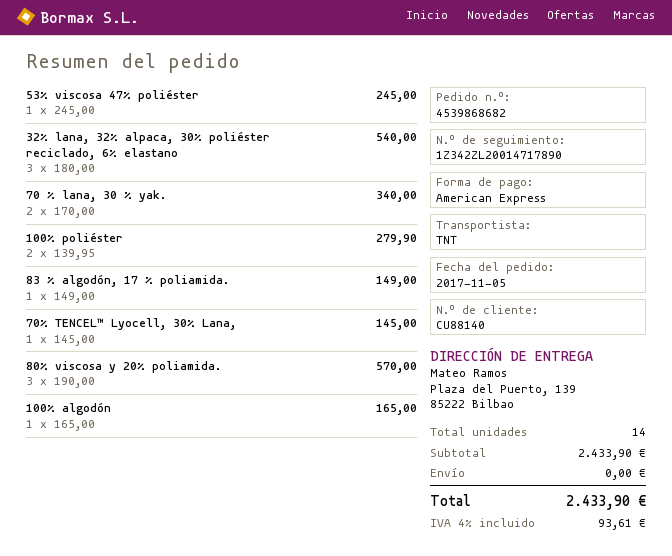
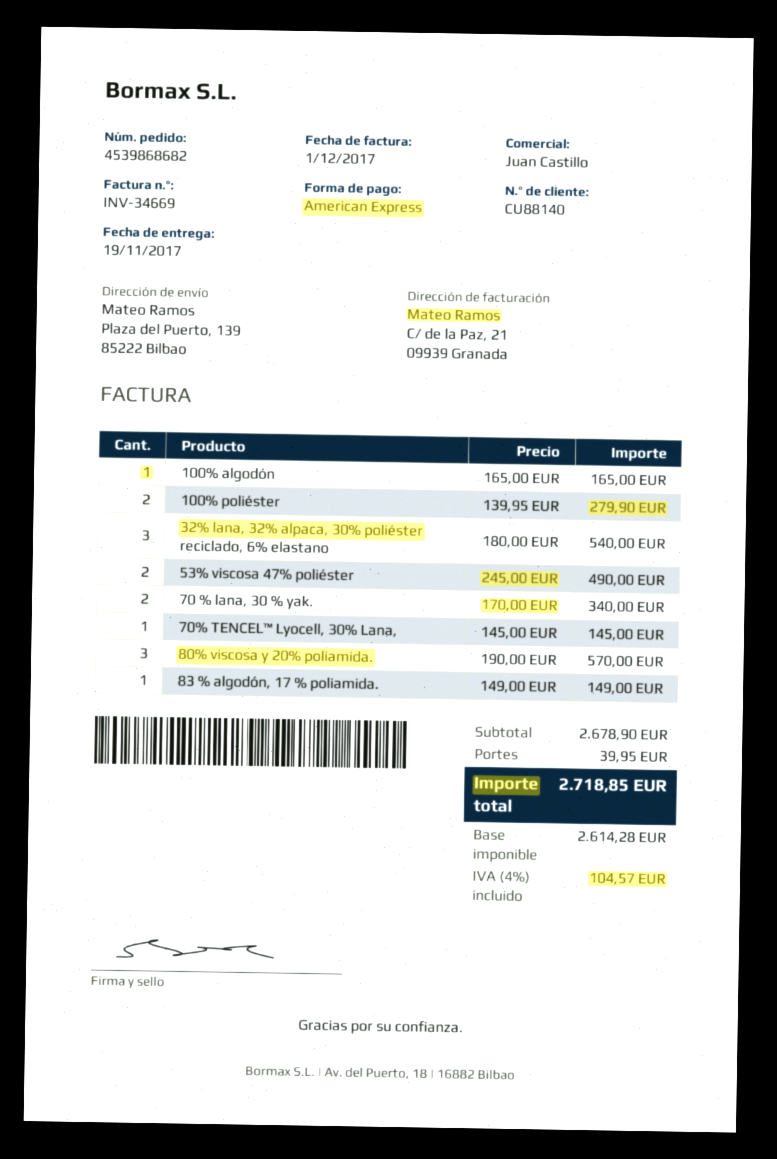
53% viscosa 47% poliéster: 1 x 245.00 = 245.00 -> 2 x 245.00 = 490.00
subtotal: 2433.90 -> 2678.90
shipping: 0.00 -> 39.95
tax: 4% = 93.61 -> 4% = 104.57
total: 2433.90 -> 2718.85

